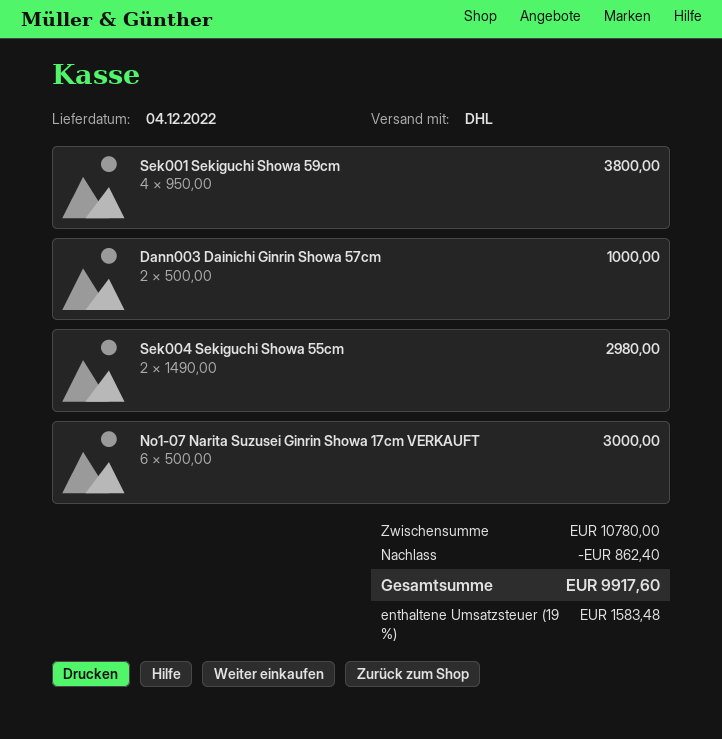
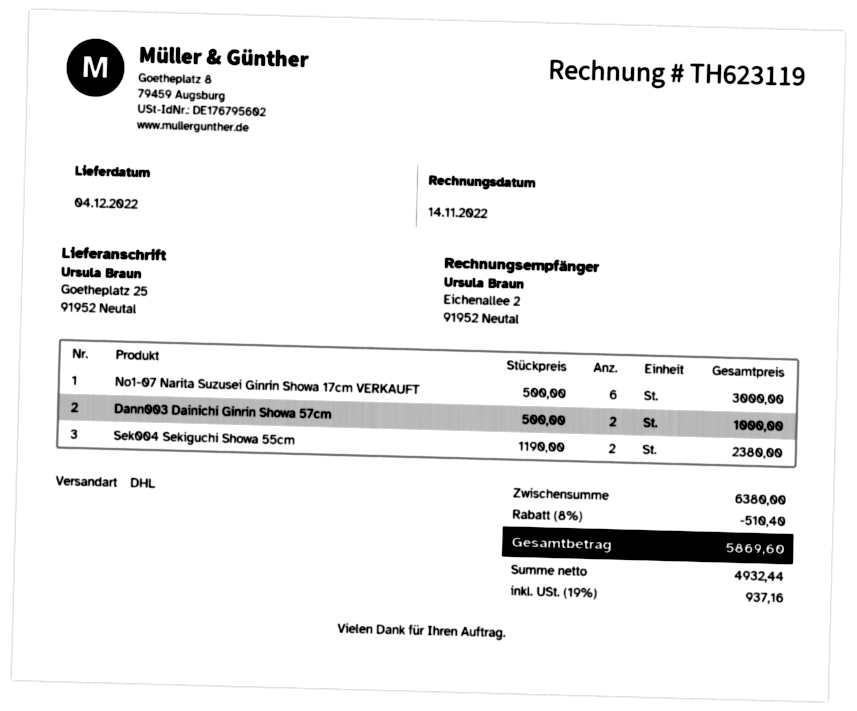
Sek001 Sekiguchi Showa 59cm: 4 x 950.00 = 3800.00 -> none
Sek004 Sekiguchi Showa 55cm: 2 x 1490.00 = 2980.00 -> 2 x 1190.00 = 2380.00
subtotal: 10780.00 -> 6380.00
discount: 862.40 -> 510.40
tax: 19% = 1583.48 -> 19% = 937.16
total: 9917.60 -> 5869.60

